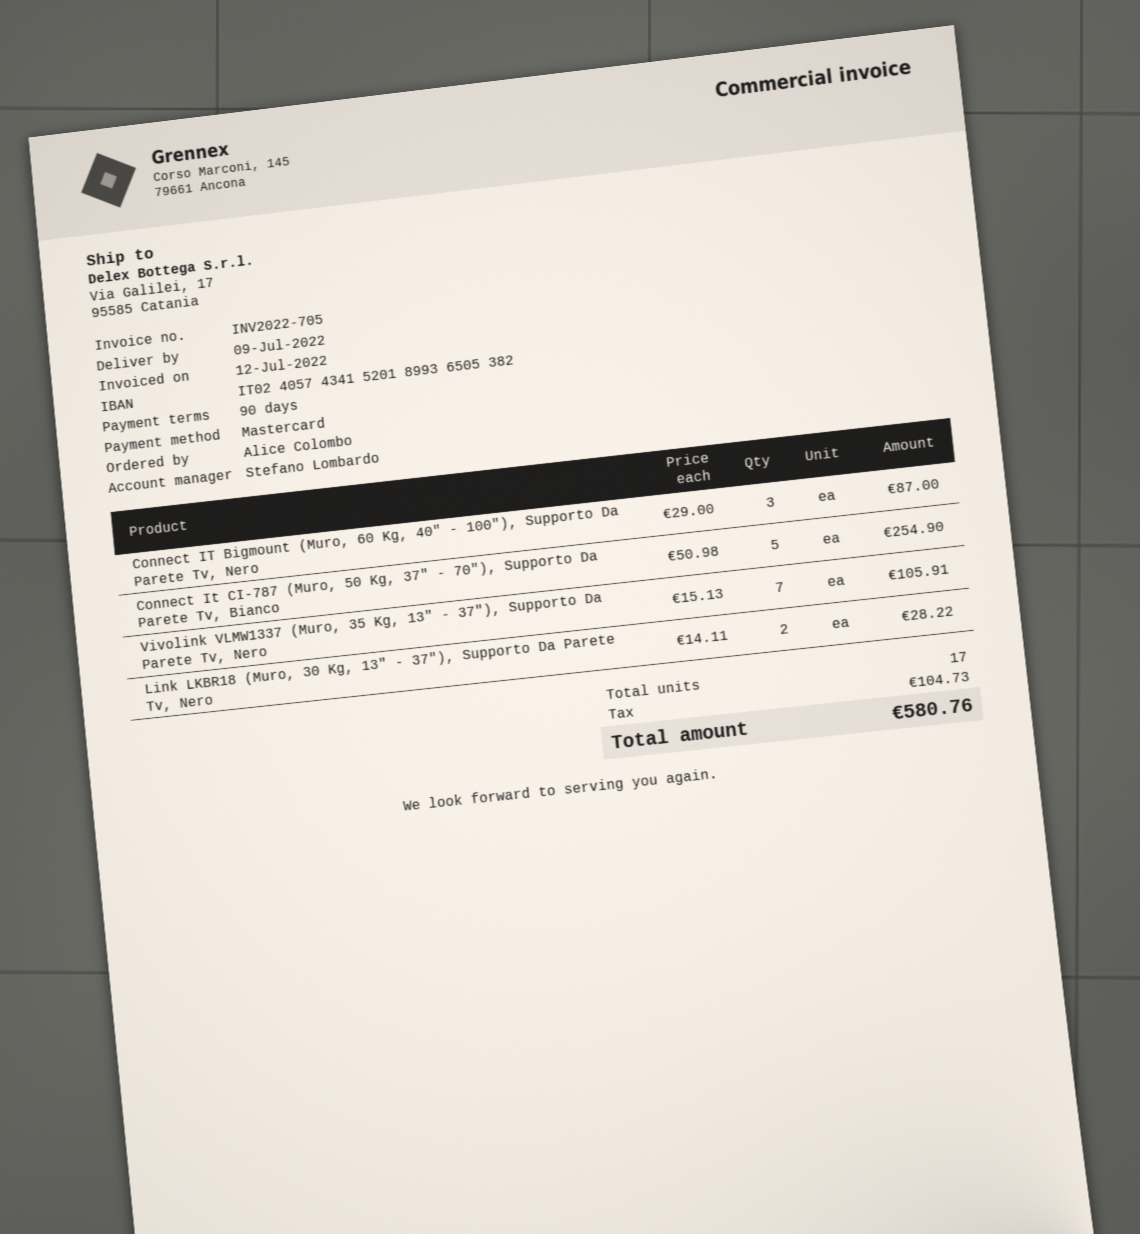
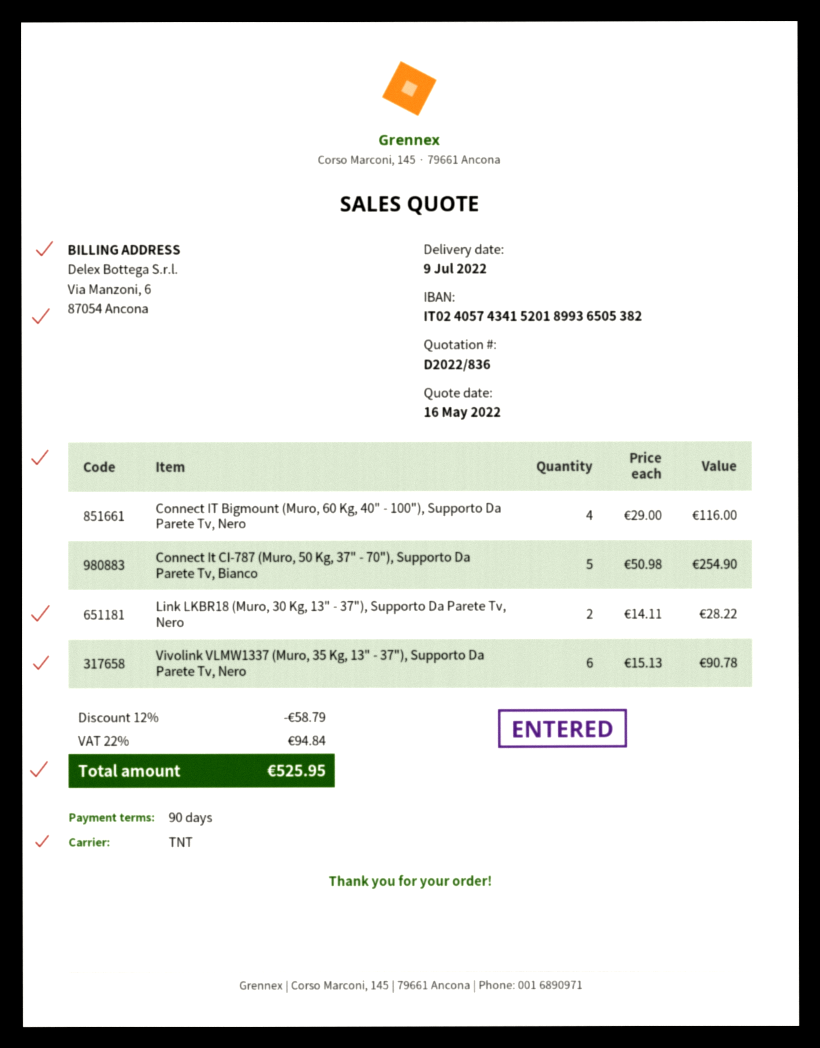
Connect IT Bigmount (Muro, 60 Kg, 40" - 100"), Supporto Da Parete Tv, Nero: 3 x 29.00 = 87.00 -> 4 x 29.00 = 116.00
Vivolink VLMW1337 (Muro, 35 Kg, 13" - 37"), Supporto Da Parete Tv, Nero: 7 x 15.13 = 105.91 -> 6 x 15.13 = 90.78
discount: none -> 12% = 58.79
tax: 104.73 -> 94.84
total: 580.76 -> 525.95

